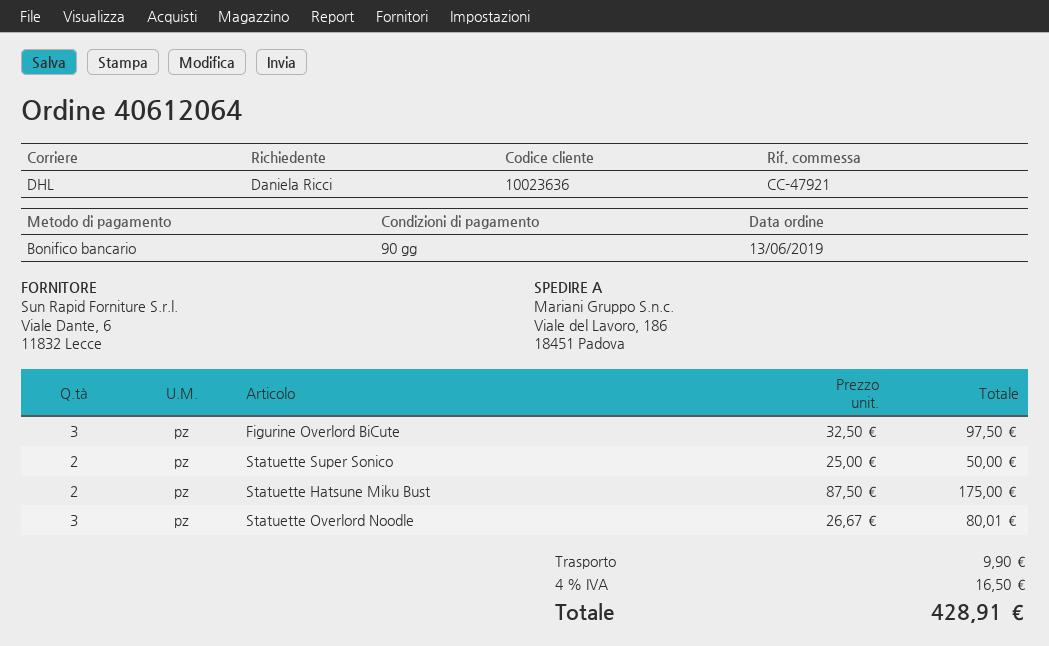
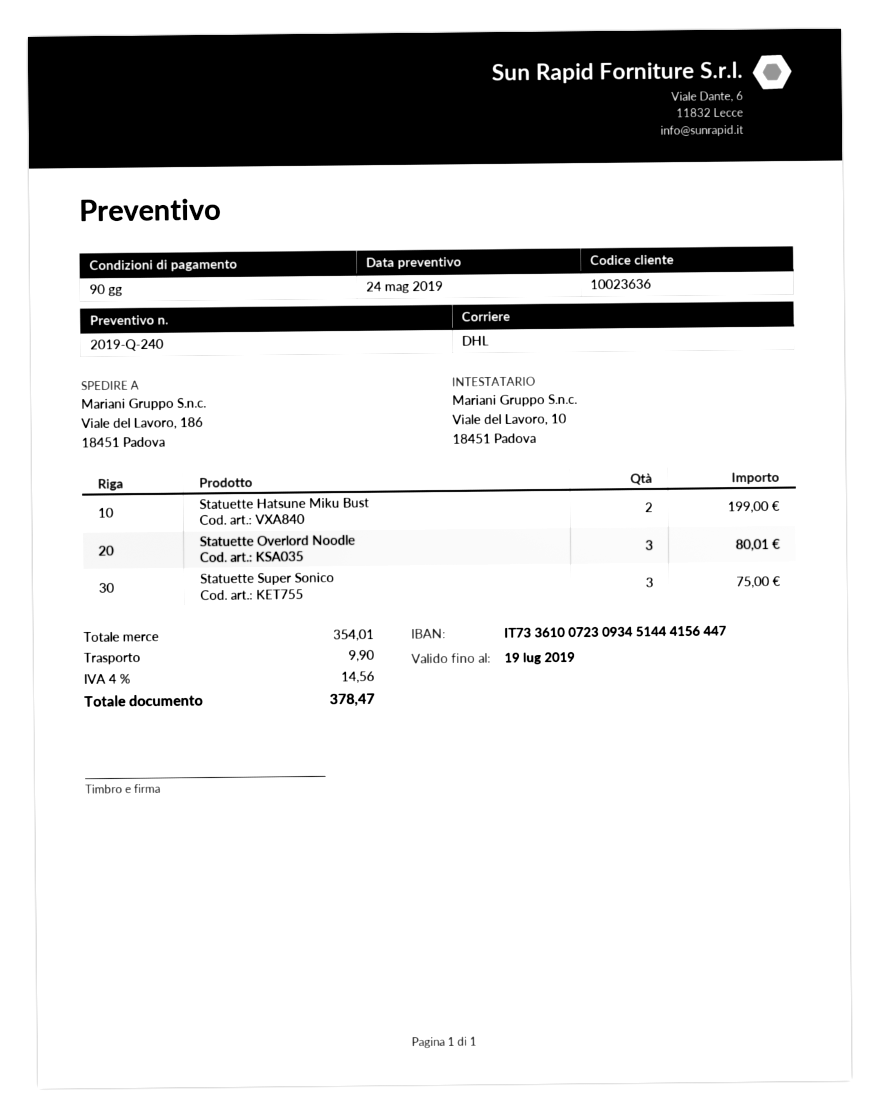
Figurine Overlord BiCute: 3 for 97.50 -> none
Statuette Super Sonico: 2 for 50.00 -> 3 for 75.00
Statuette Hatsune Miku Bust: 2 for 175.00 -> 2 for 199.00
tax: 4% = 16.50 -> 4% = 14.56
total: 428.91 -> 378.47

